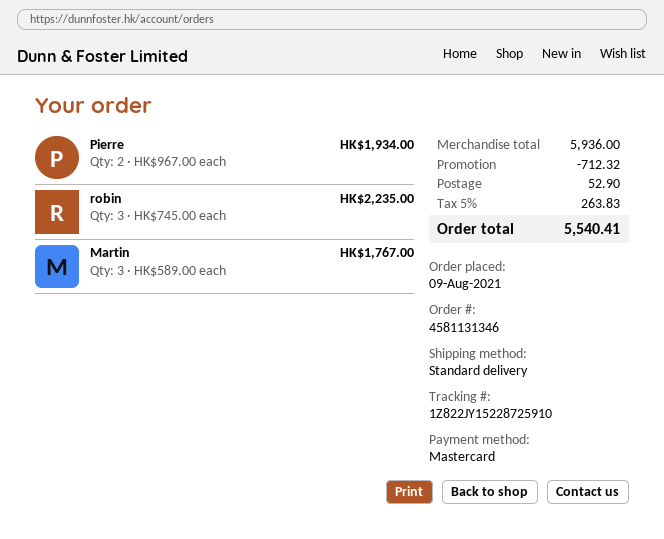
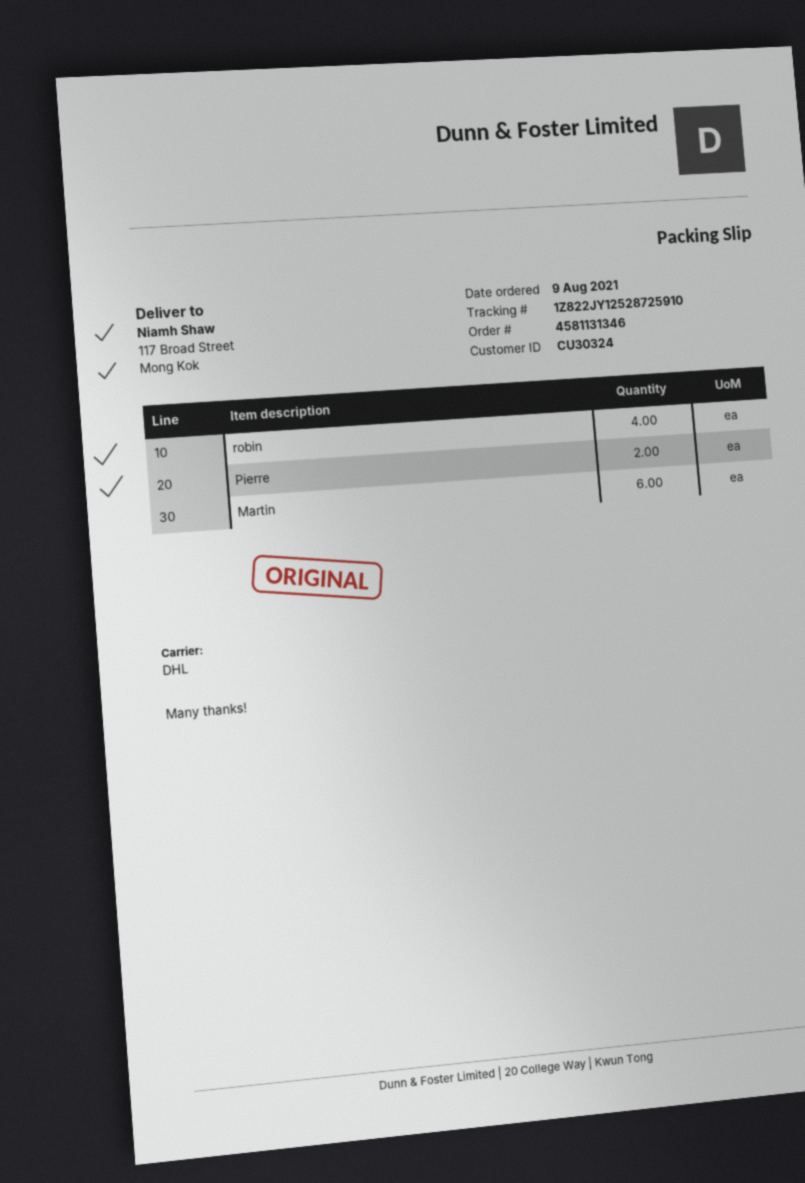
shipping method: standard -> DHL
tracking number: 1Z822JY15228725910 -> 1Z822JY12528725910
robin: 3 -> 4
Martin: 3 -> 6

